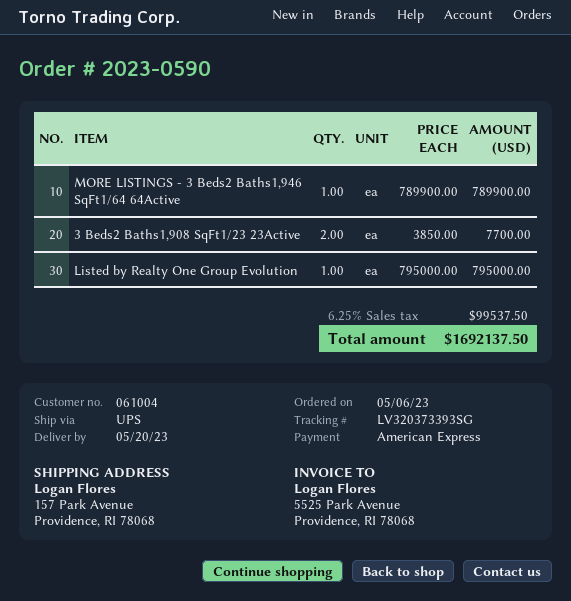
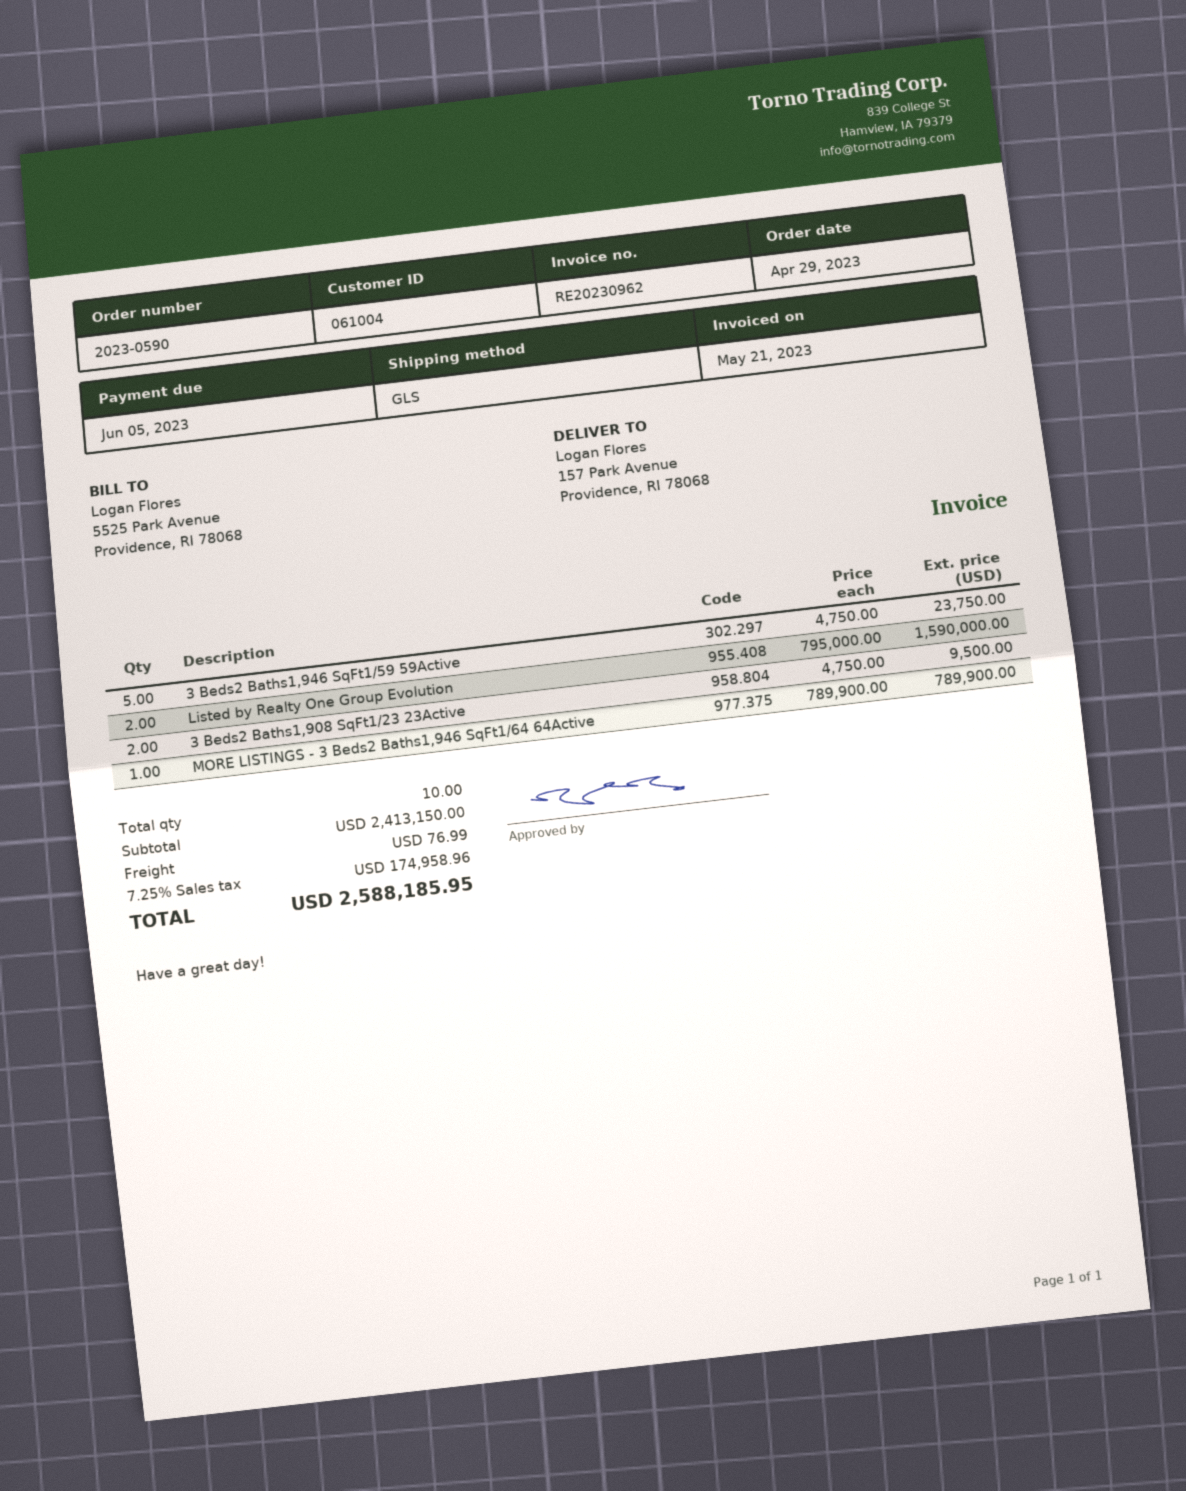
order date: 2023-05-06 -> 2023-04-29
shipping method: UPS -> GLS
3 Beds2 Baths1,908 SqFt1/23 23Active: 2 x 3850.00 = 7700.00 -> 2 x 4750.00 = 9500.00
Listed by Realty One Group Evolution: 1 x 795000.00 = 795000.00 -> 2 x 795000.00 = 1590000.00
3 Beds2 Baths1,946 SqFt1/59 59Active: none -> 5 x 4750.00 = 23750.00
shipping: none -> 76.99
tax: 6.25% = 99537.50 -> 7.25% = 174958.96
total: 1692137.50 -> 2588185.95

